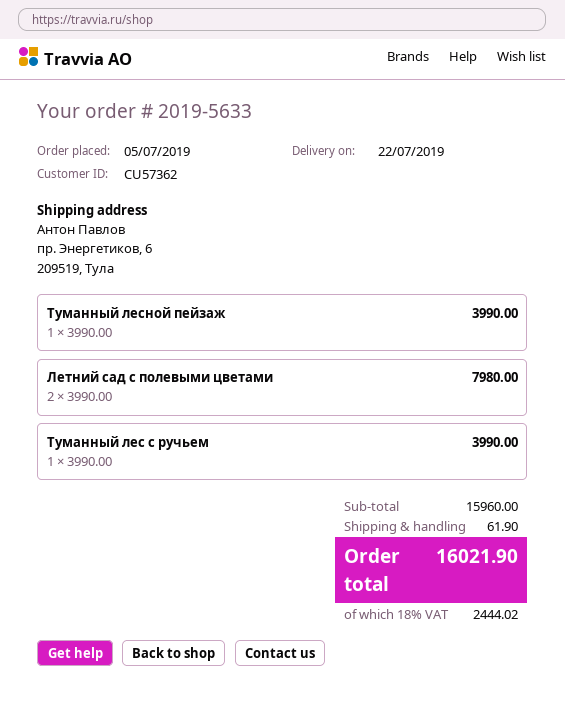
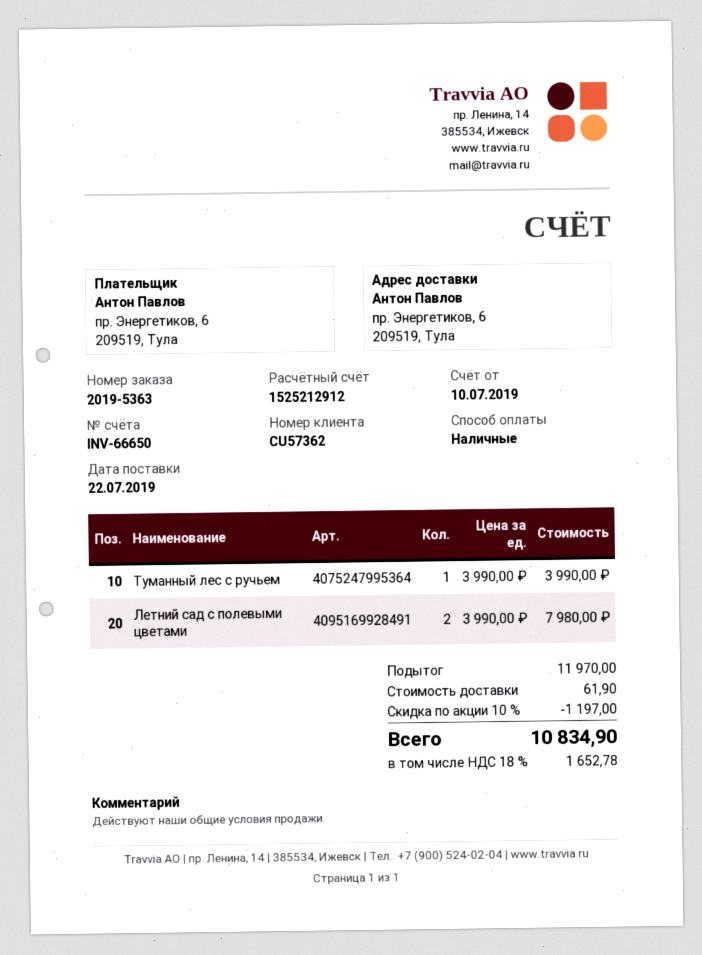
order number: 2019-5633 -> 2019-5363
Туманный лесной пейзаж: 1 x 3990.00 = 3990.00 -> none
subtotal: 15960.00 -> 11970.00
discount: none -> 10% = 1197.00
tax: 18% = 2444.02 -> 18% = 1652.78
total: 16021.90 -> 10834.90

